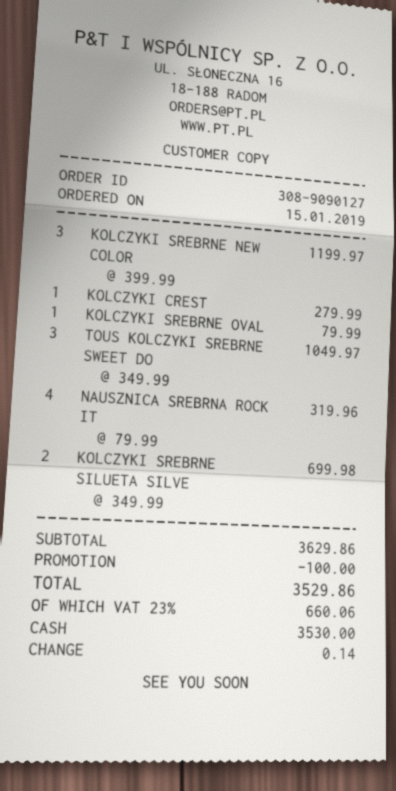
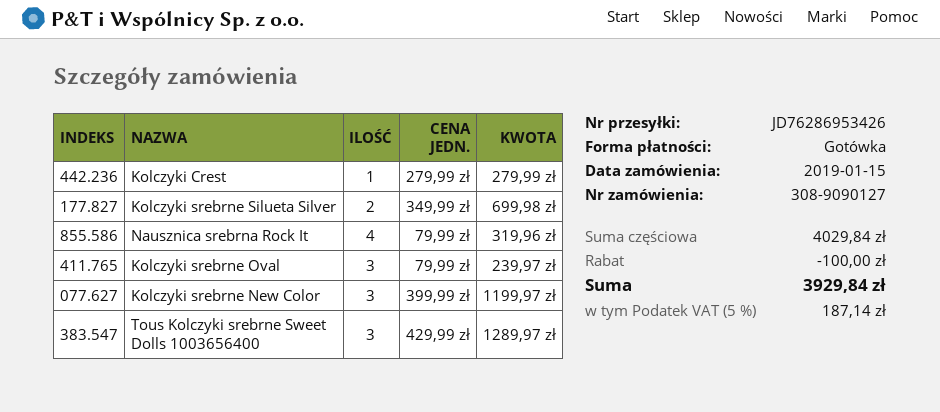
KOLCZYKI SREBRNE OVAL: 1 x 79.99 = 79.99 -> 3 x 79.99 = 239.97
TOUS KOLCZYKI SREBRNE SWEET DO: 3 x 349.99 = 1049.97 -> 3 x 429.99 = 1289.97
subtotal: 3629.86 -> 4029.84
tax: 23% = 660.06 -> 5% = 187.14
total: 3529.86 -> 3929.84

